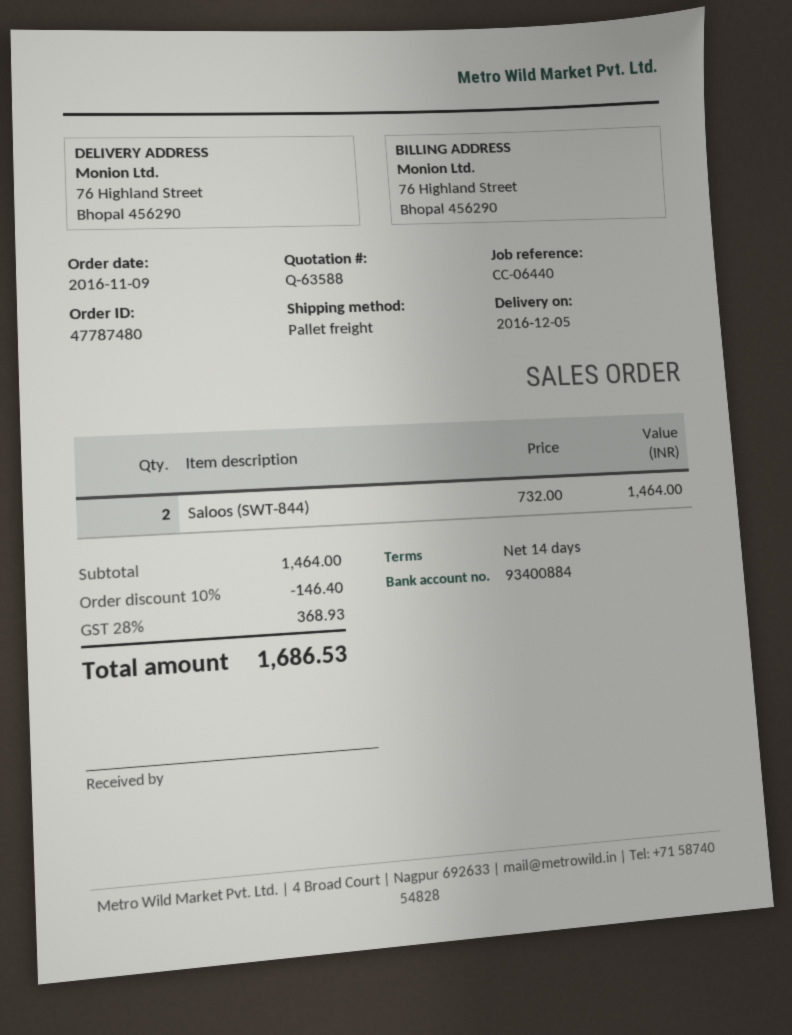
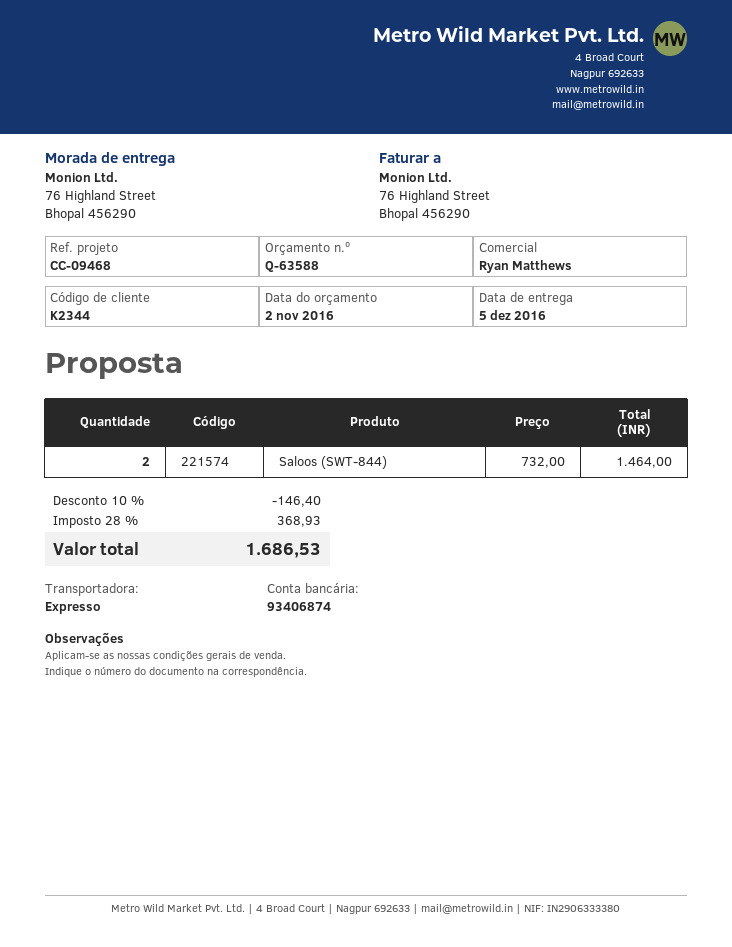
reference: CC-06440 -> CC-09468
bank account: 93400884 -> 93406874
shipping method: pallet freight -> express

